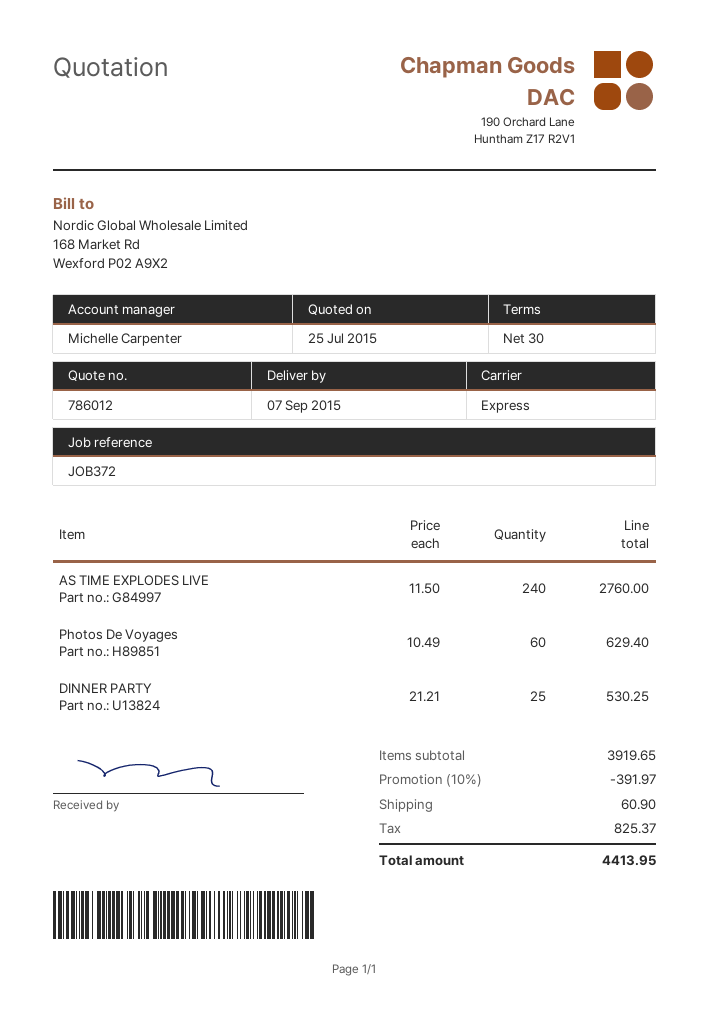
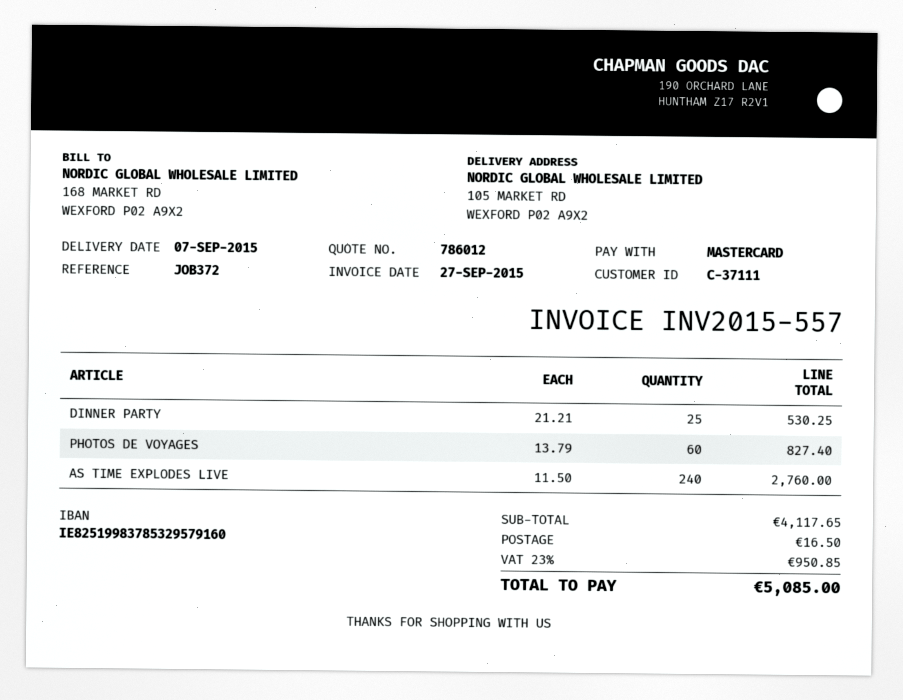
Photos De Voyages: 60 x 10.49 = 629.40 -> 60 x 13.79 = 827.40
subtotal: 3919.65 -> 4117.65
discount: 10% = 391.97 -> none
shipping: 60.90 -> 16.50
tax: 825.37 -> 950.85
total: 4413.95 -> 5085.00

